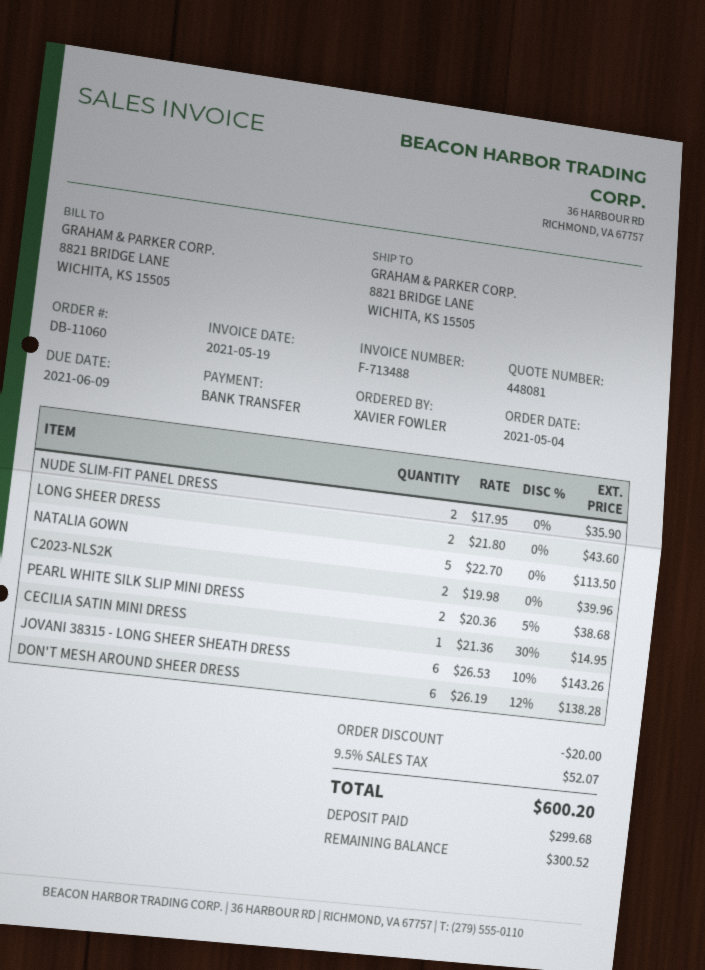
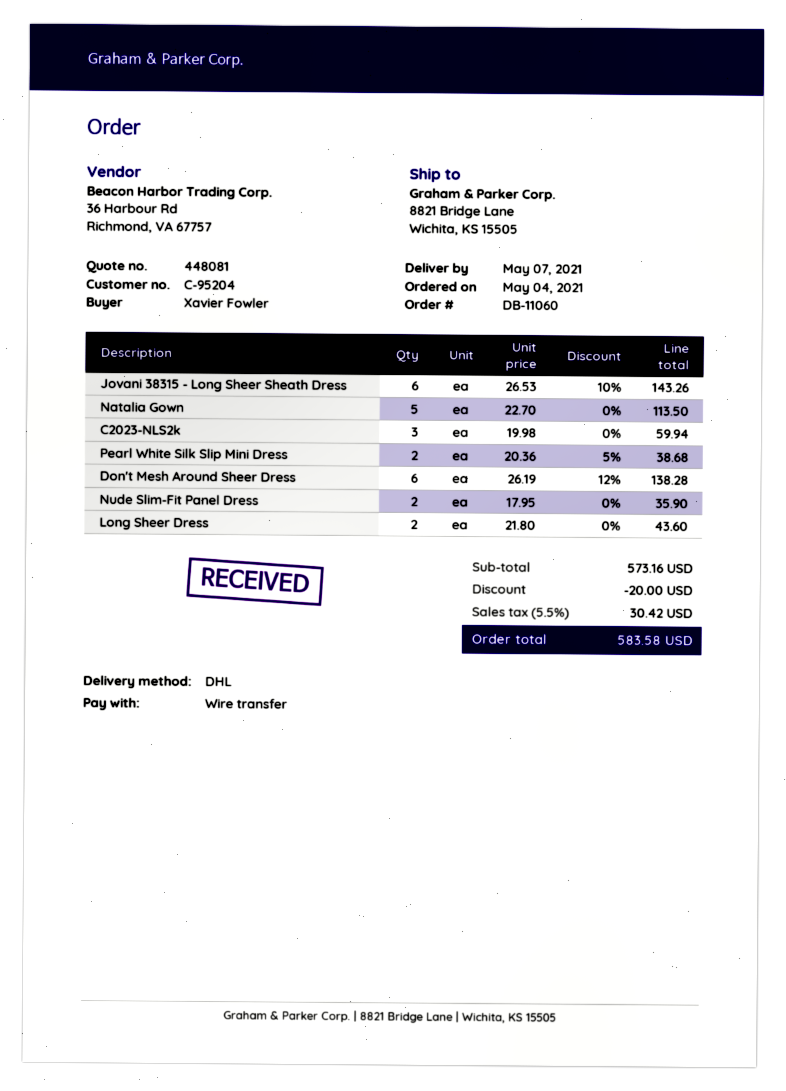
C2023-NLS2K: 2 x 19.98 = 39.96 -> 3 x 19.98 = 59.94
CECILIA SATIN MINI DRESS: 1 x 21.36 - 30% = 14.95 -> none
tax: 9.5% = 52.07 -> 5.5% = 30.42
total: 600.20 -> 583.58

